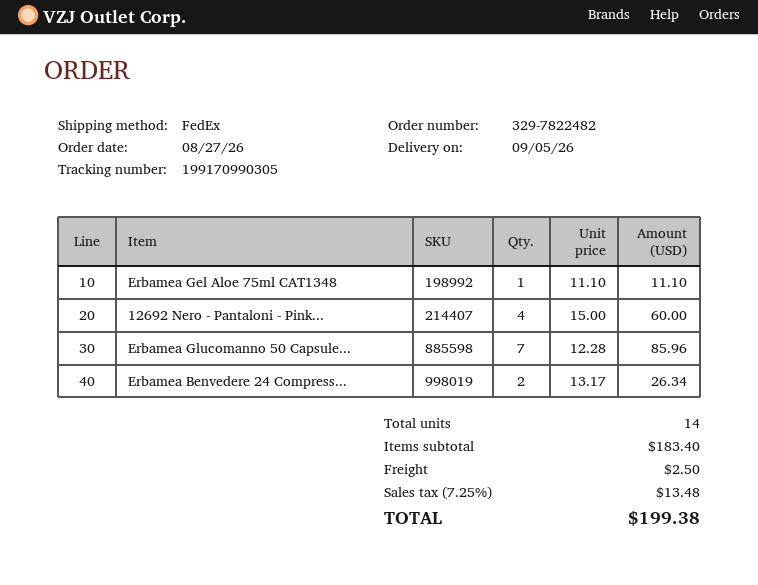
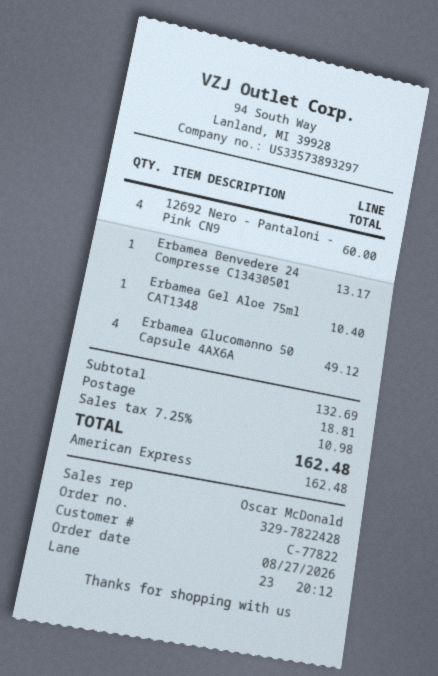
order number: 329-7822482 -> 329-7822428
Erbamea Gel Aloe 75ml CAT1348: 1 for 11.10 -> 1 for 10.40
Erbamea Glucomanno 50 Capsule...: 7 for 85.96 -> 4 for 49.12
Erbamea Benvedere 24 Compress...: 2 for 26.34 -> 1 for 13.17
subtotal: 183.40 -> 132.69
shipping: 2.50 -> 18.81
tax: 7.25% = 13.48 -> 7.25% = 10.98
total: 199.38 -> 162.48

